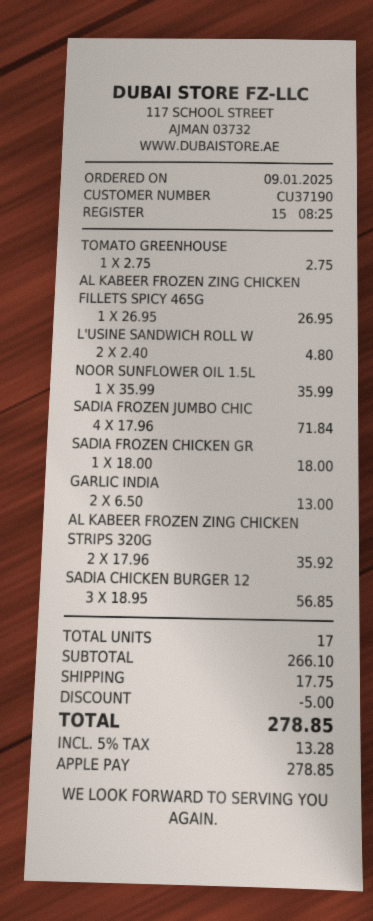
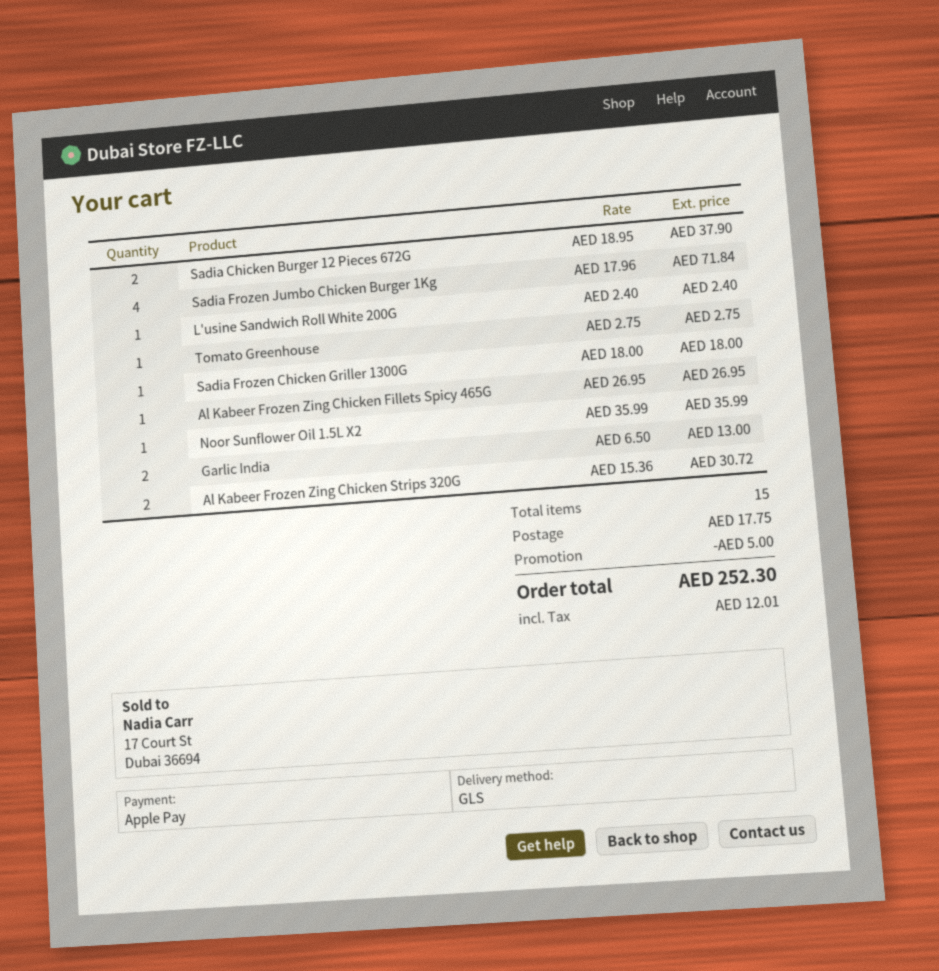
L'USINE SANDWICH ROLL W: 2 x 2.40 = 4.80 -> 1 x 2.40 = 2.40
AL KABEER FROZEN ZING CHICKEN STRIPS 320G: 2 x 17.96 = 35.92 -> 2 x 15.36 = 30.72
SADIA CHICKEN BURGER 12: 3 x 18.95 = 56.85 -> 2 x 18.95 = 37.90
total quantity: 17 -> 15
tax: 13.28 -> 12.01
total: 278.85 -> 252.30

